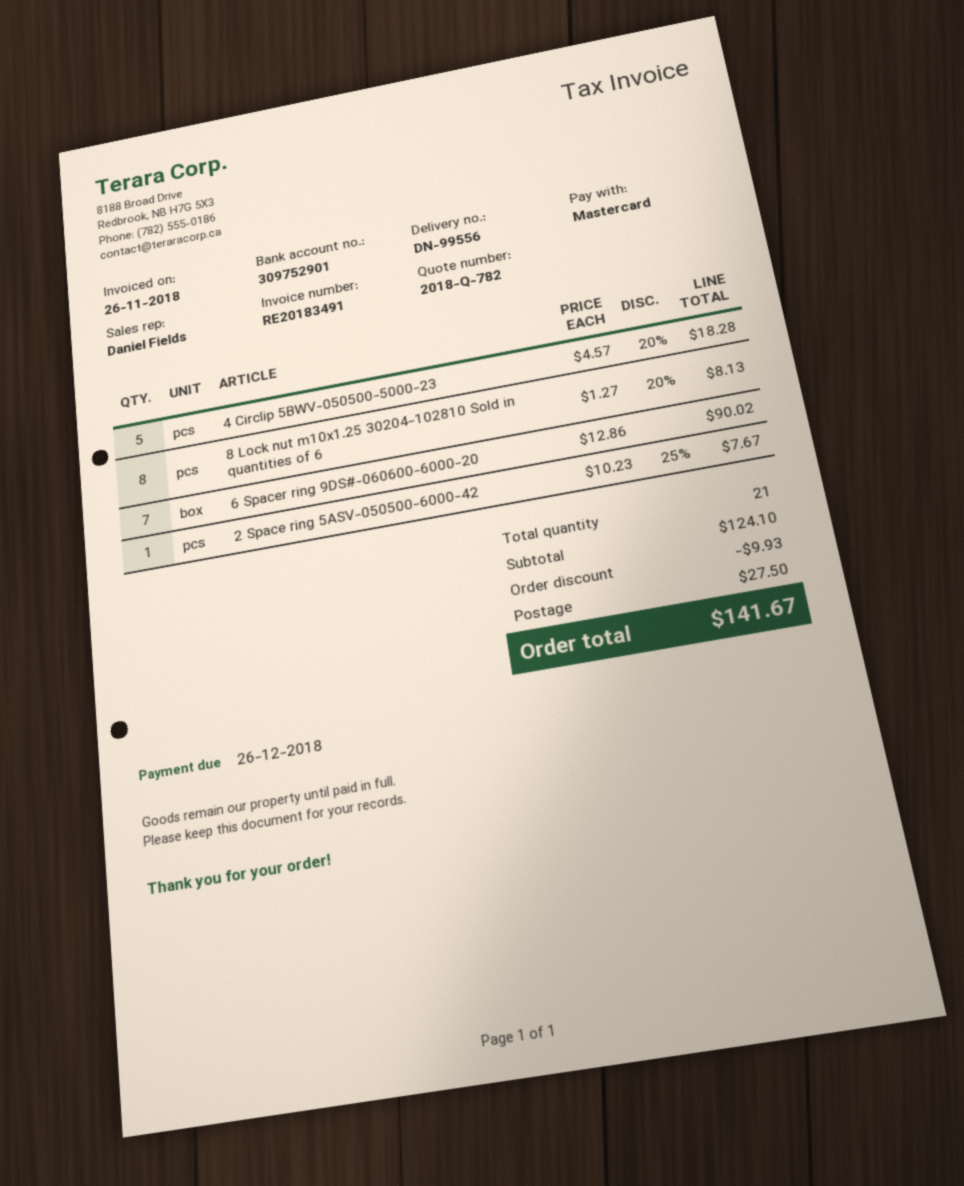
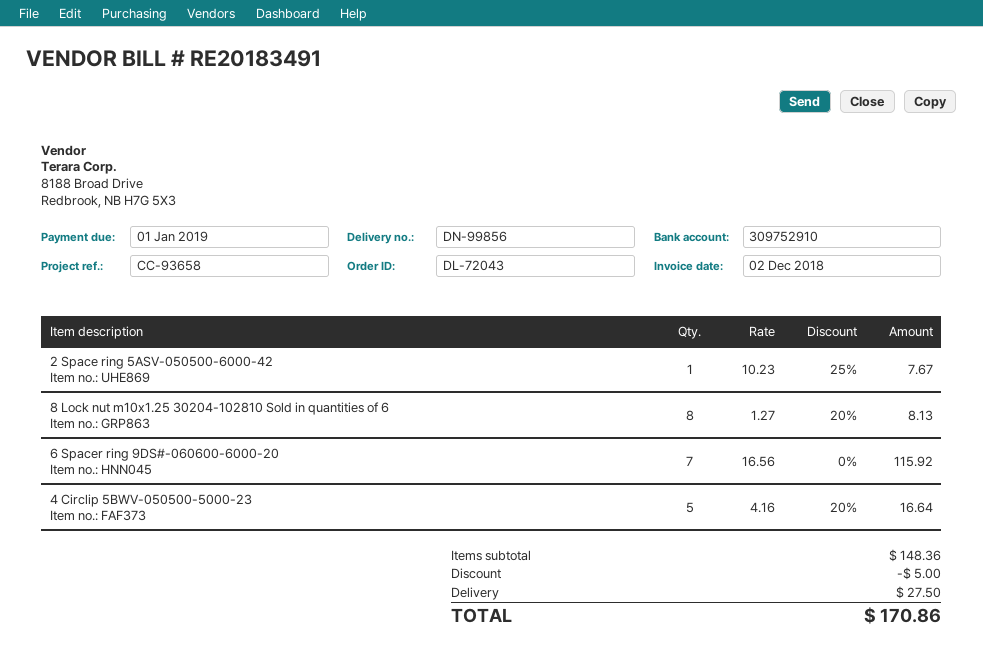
delivery note number: DN-99556 -> DN-99856
invoice date: 2018-11-26 -> 2018-12-02
due date: 2018-12-26 -> 2019-01-01
bank account: 309752901 -> 309752910
4 Circlip 5BWV-050500-5000-23: 5 x 4.57 - 20% = 18.28 -> 5 x 4.16 - 20% = 16.64
6 Spacer ring 9DS#-060600-6000-20: 7 x 12.86 = 90.02 -> 7 x 16.56 = 115.92
subtotal: 124.10 -> 148.36
discount: 9.93 -> 5.00
total: 141.67 -> 170.86

